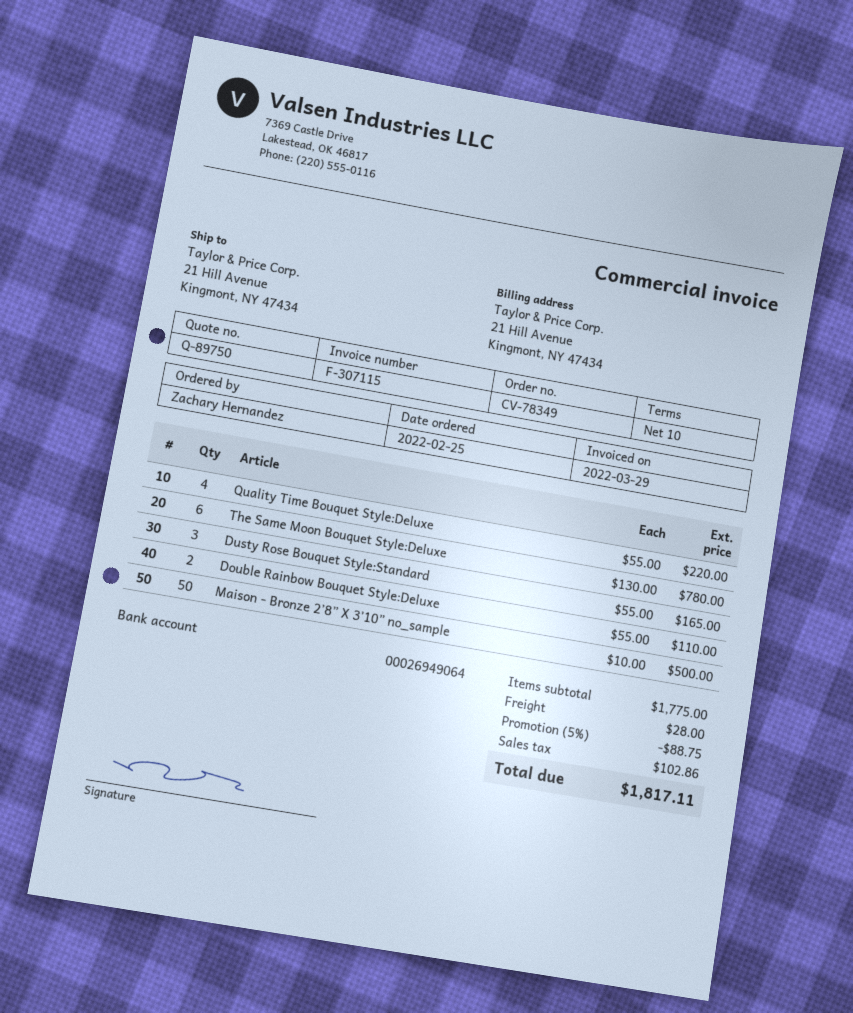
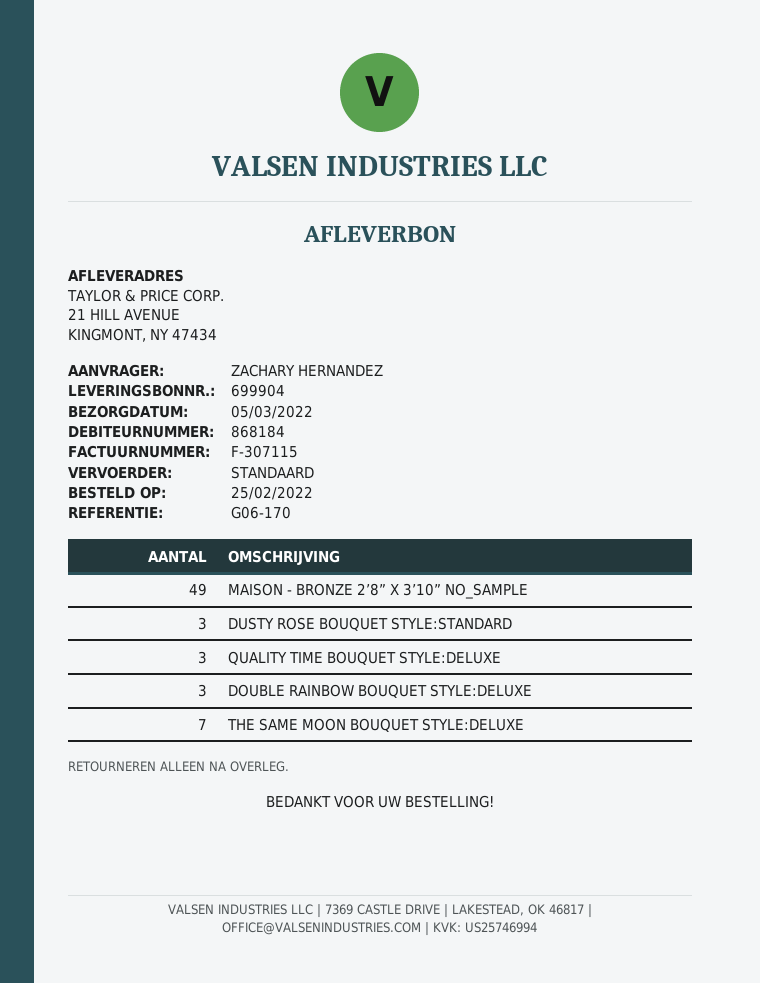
Quality Time Bouquet Style:Deluxe: 4 -> 3
The Same Moon Bouquet Style:Deluxe: 6 -> 7
Double Rainbow Bouquet Style:Deluxe: 2 -> 3
Maison - Bronze 2’8” X 3’10” no_sample: 50 -> 49

